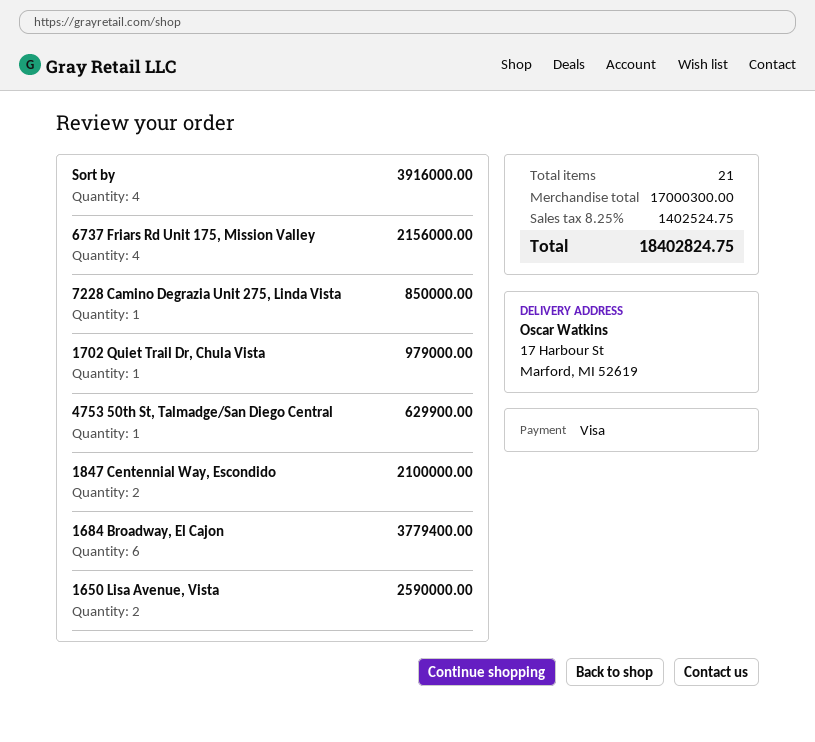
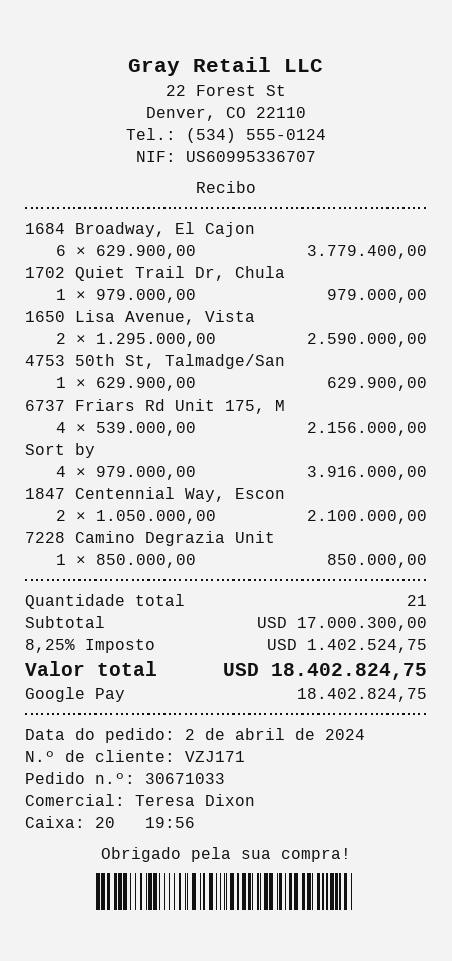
payment method: Visa -> Google Pay

